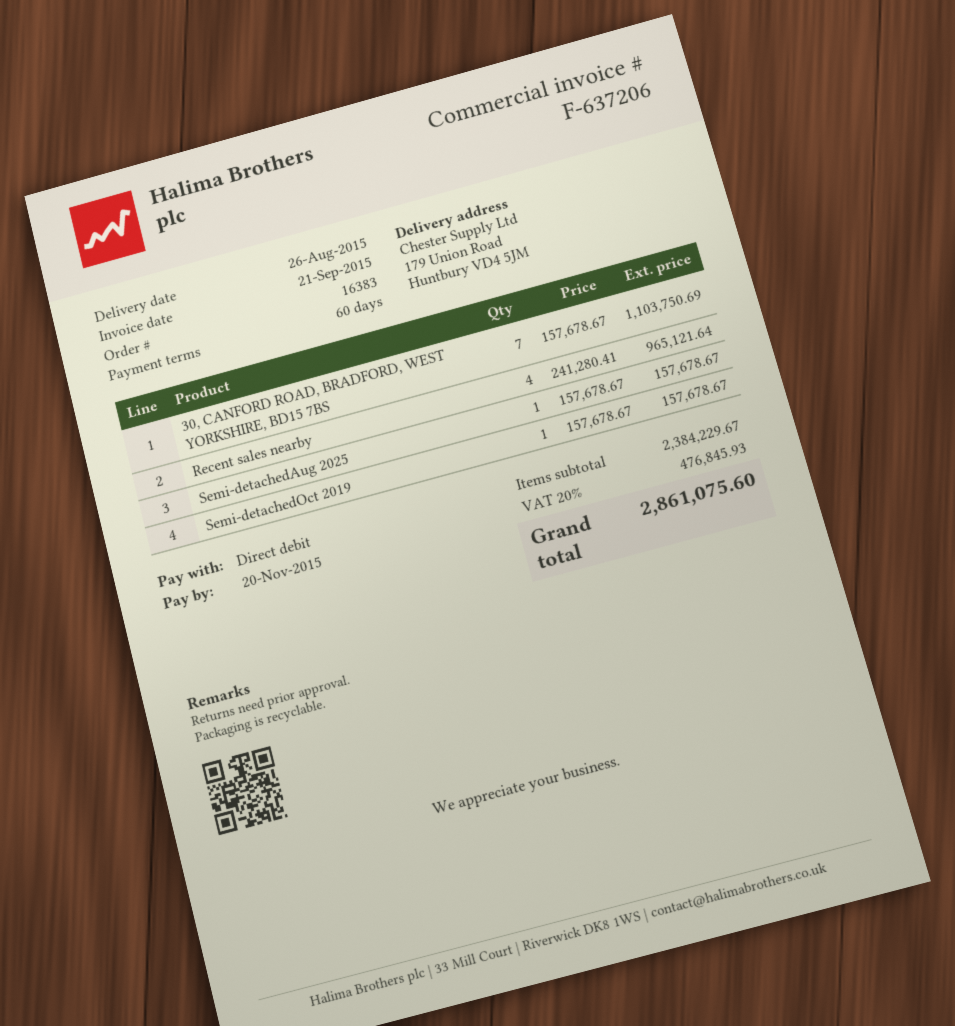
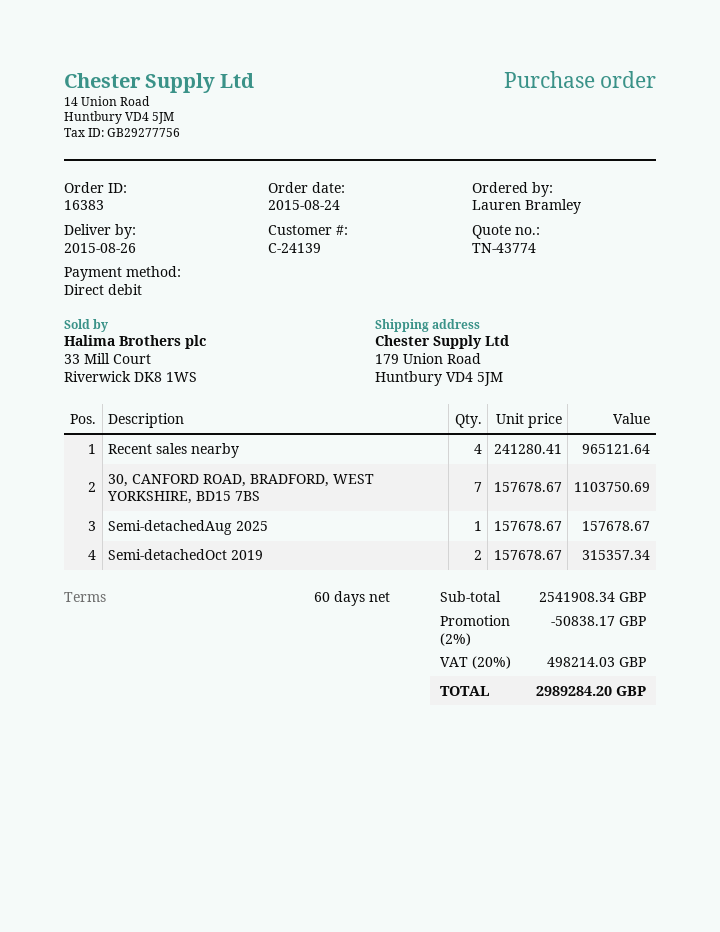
Semi-detachedOct 2019: 1 x 157678.67 = 157678.67 -> 2 x 157678.67 = 315357.34
subtotal: 2384229.67 -> 2541908.34
discount: none -> 2% = 50838.17
tax: 20% = 476845.93 -> 20% = 498214.03
total: 2861075.60 -> 2989284.20

